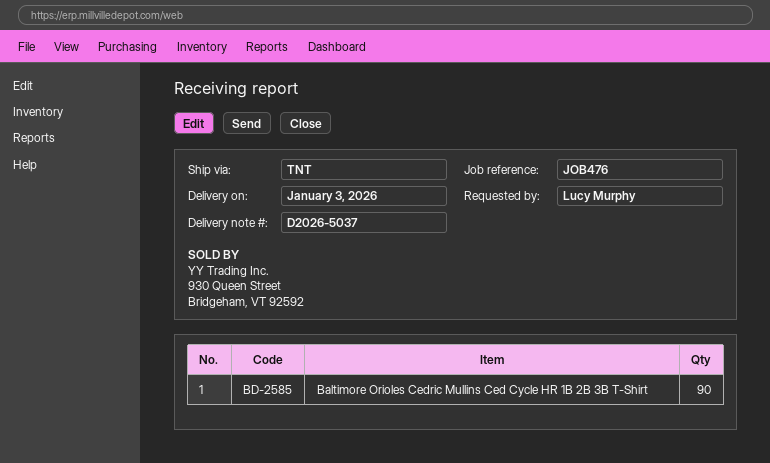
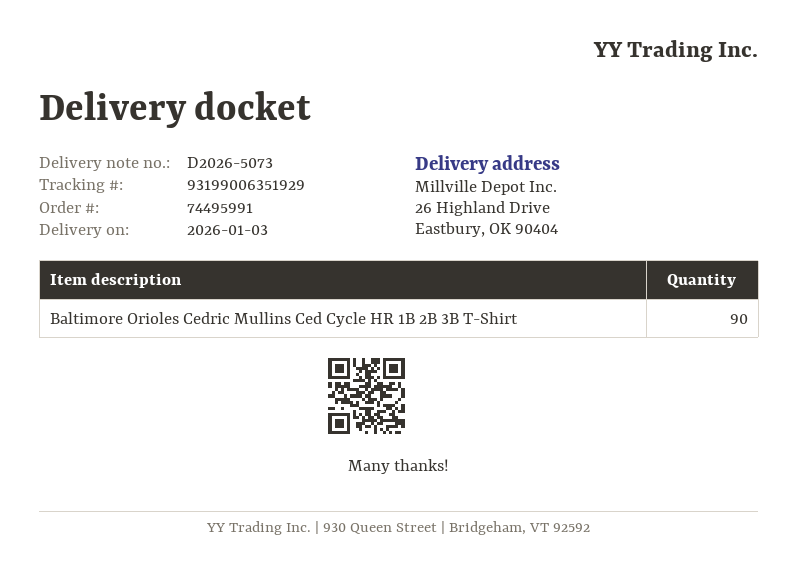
delivery note number: D2026-5037 -> D2026-5073

